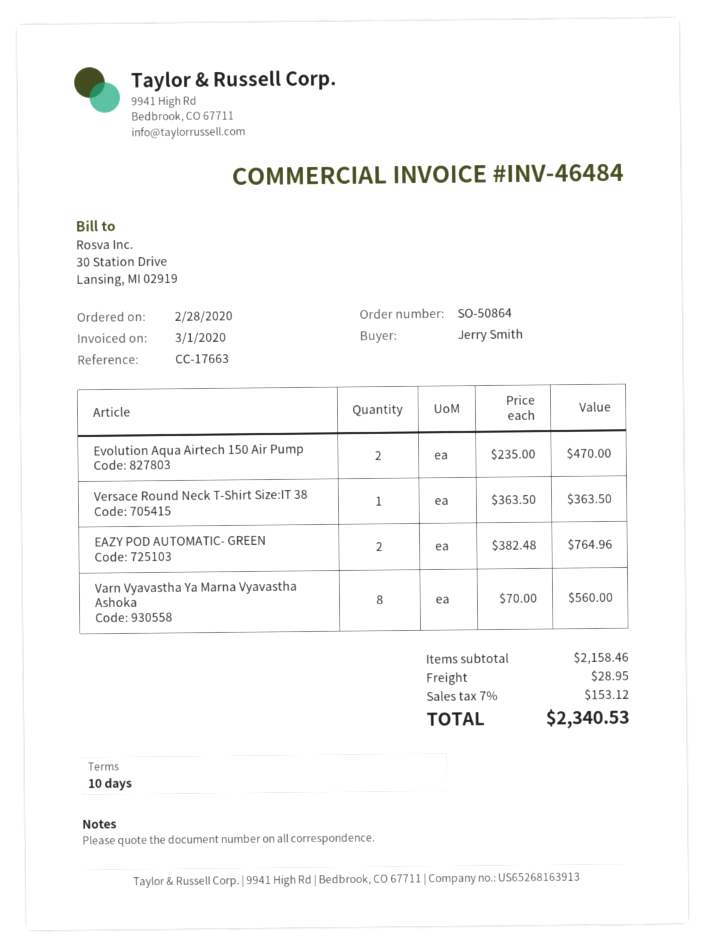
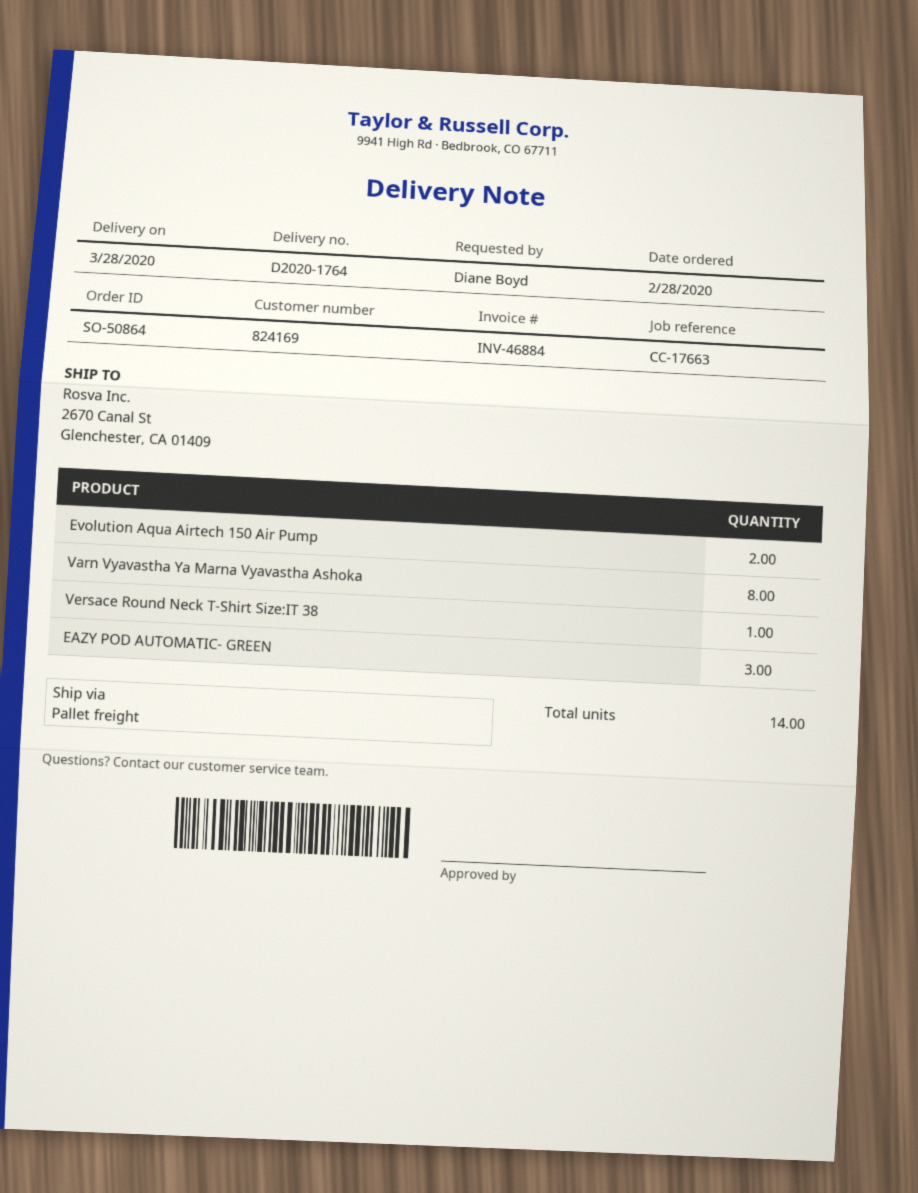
invoice number: INV-46484 -> INV-46884
ordered by: Jerry Smith -> Diane Boyd
EAZY POD AUTOMATIC- GREEN: 2 -> 3

